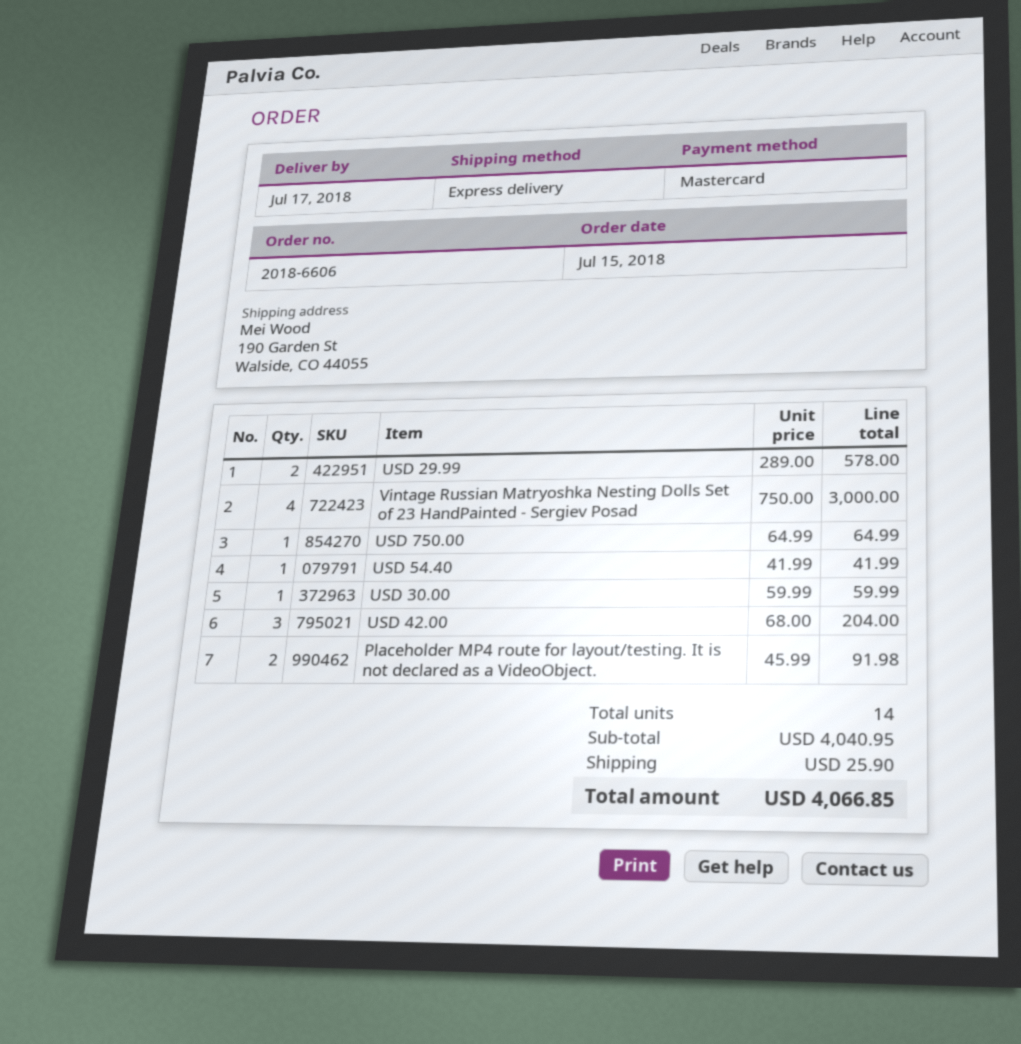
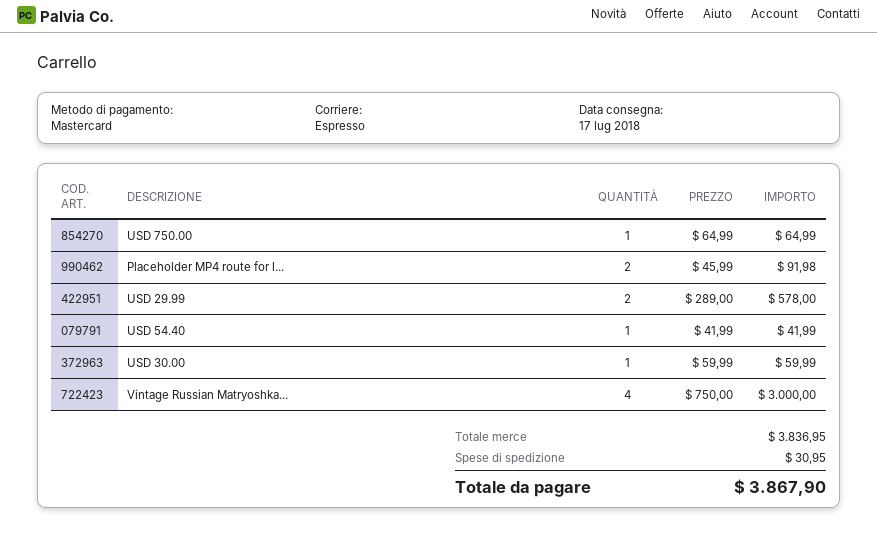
USD 42.00: 3 x 68.00 = 204.00 -> none
subtotal: 4040.95 -> 3836.95
shipping: 25.90 -> 30.95
total: 4066.85 -> 3867.90

